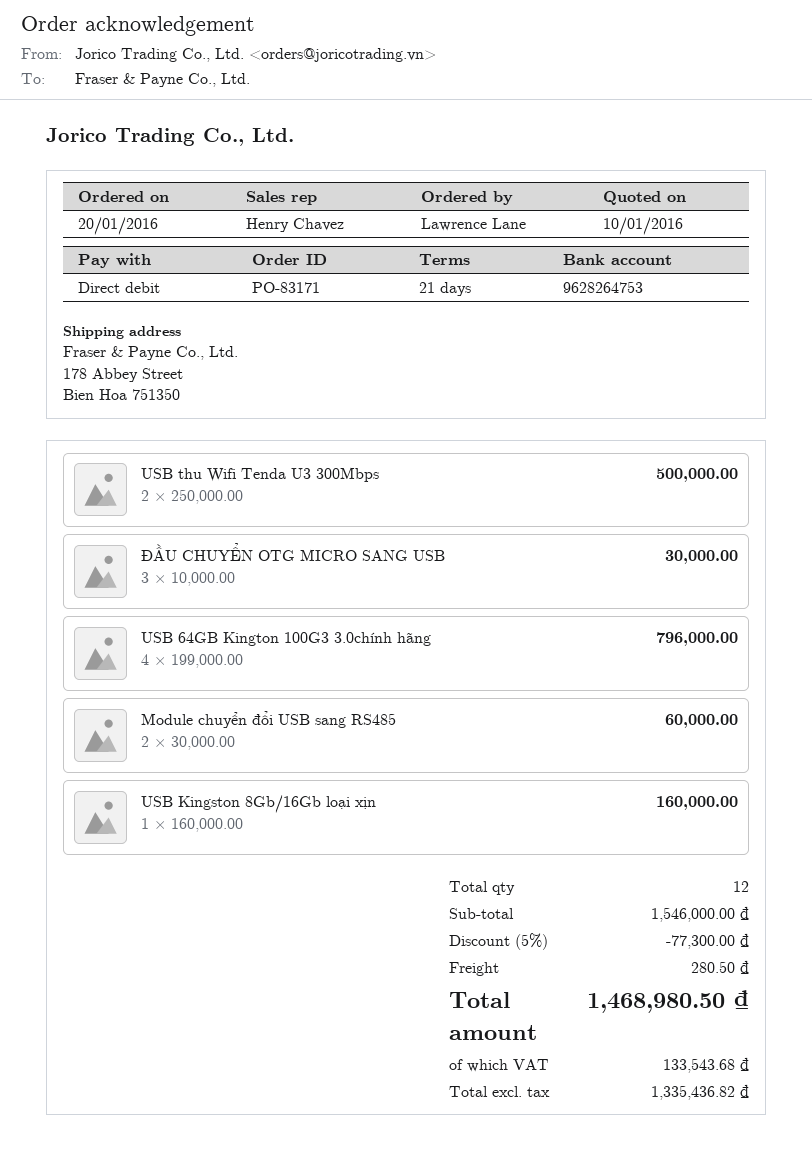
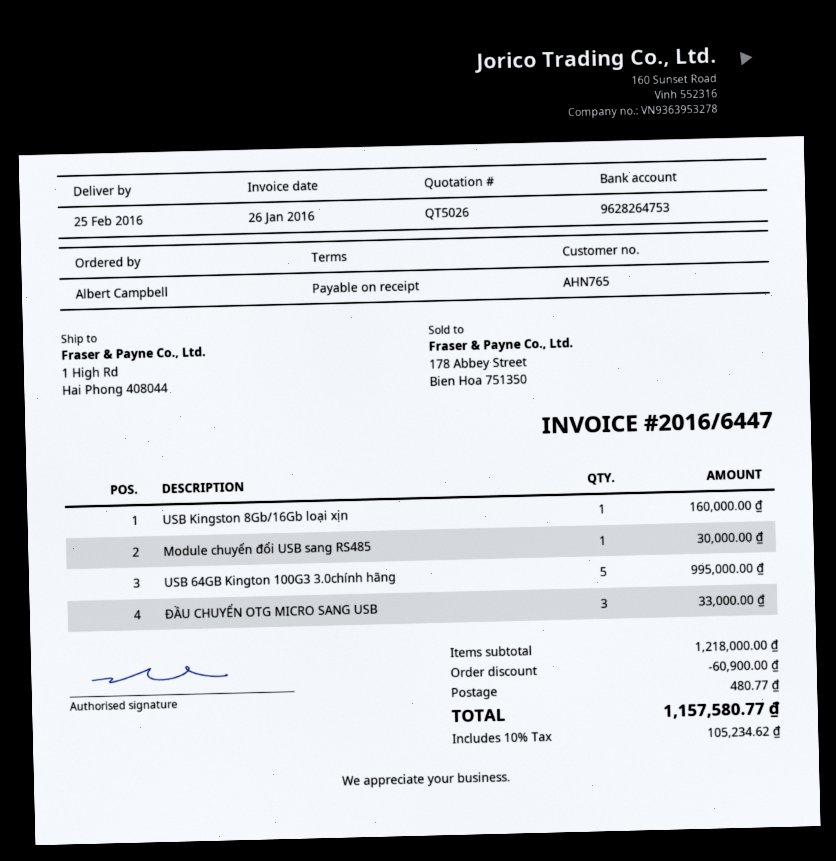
payment terms: 21 days -> on receipt
ordered by: Lawrence Lane -> Albert Campbell
ship to: 178 Abbey Street, Bien Hoa 751350 -> 1 High Rd, Hai Phong 408044
USB thu Wifi Tenda U3 300Mbps: 2 for 500000.00 -> none
ĐẦU CHUYỂN OTG MICRO SANG USB: 3 for 30000.00 -> 3 for 33000.00
USB 64GB Kington 100G3 3.0chính hãng: 4 for 796000.00 -> 5 for 995000.00
Module chuyển đổi USB sang RS485: 2 for 60000.00 -> 1 for 30000.00
subtotal: 1546000.00 -> 1218000.00
discount: 77300.00 -> 60900.00
shipping: 280.50 -> 480.77
tax: 133543.68 -> 105234.62
total: 1468980.50 -> 1157580.77

